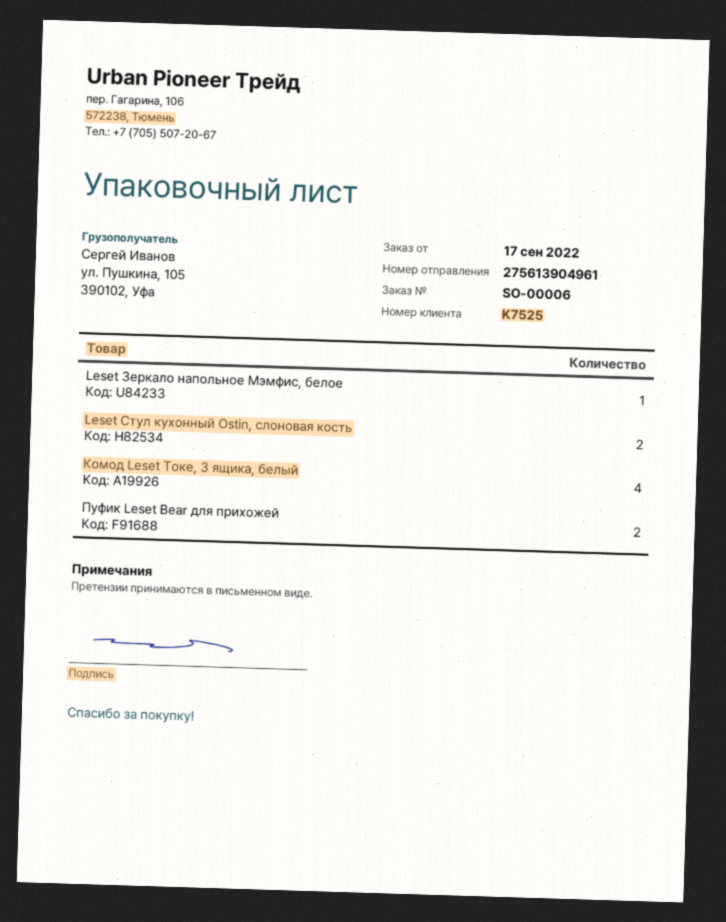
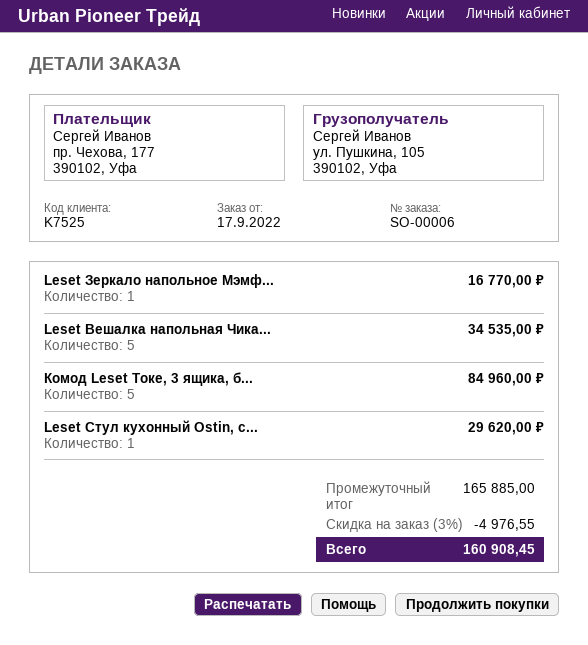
Leset Стул кухонный Ostin, слоновая кость: 2 -> 1
Комод Leset Токе, 3 ящика, белый: 4 -> 5
Пуфик Leset Bear для прихожей: 2 -> none
Leset Вешалка напольная Чика...: none -> 5

